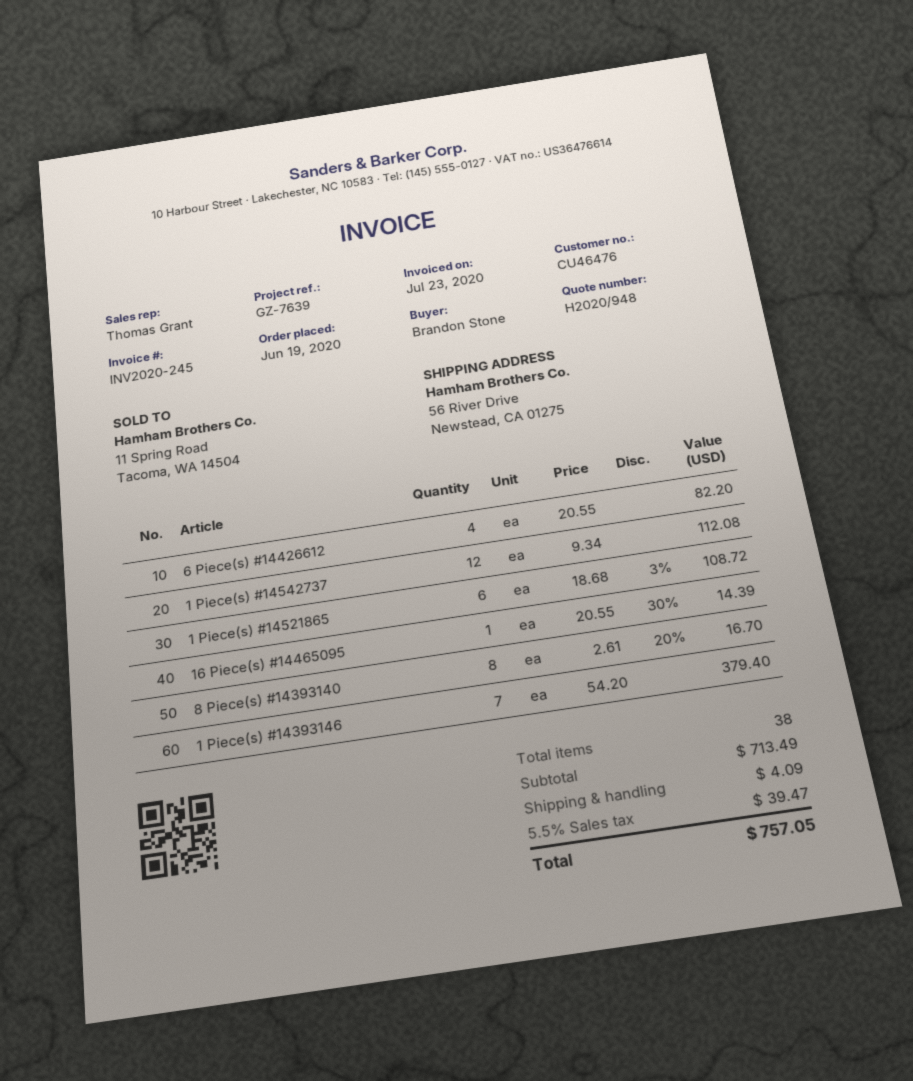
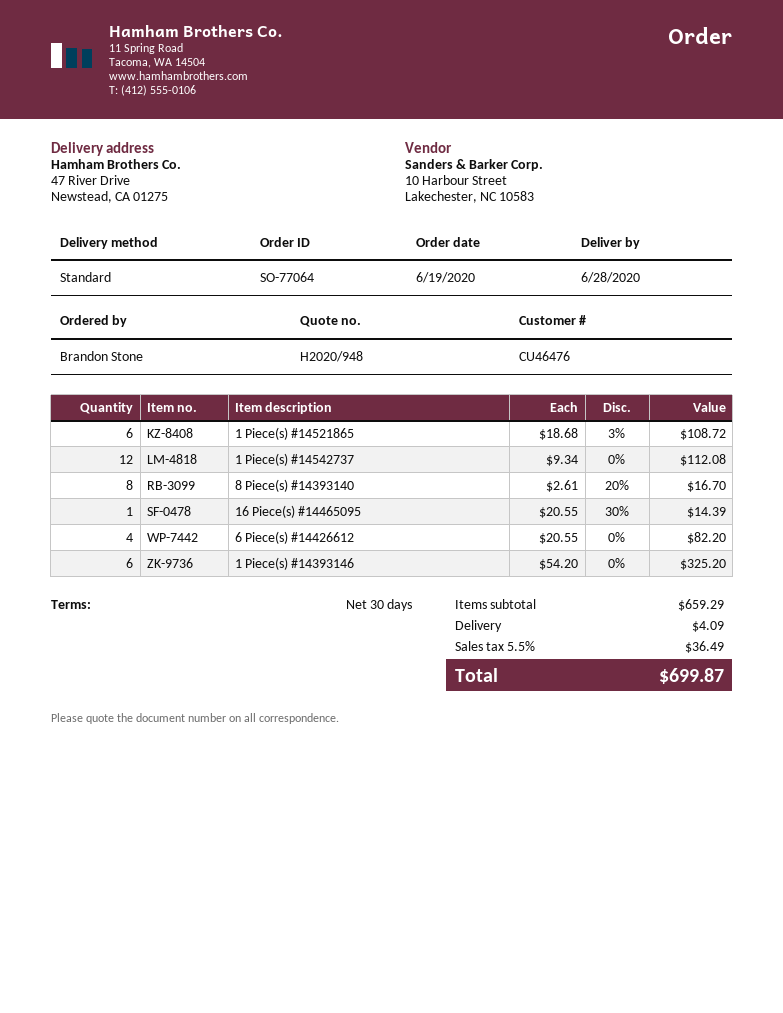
ship to: 56 River Drive, Newstead, CA 01275 -> 47 River Drive, Newstead, CA 01275
1 Piece(s) #14393146: 7 x 54.20 = 379.40 -> 6 x 54.20 = 325.20
subtotal: 713.49 -> 659.29
tax: 5.5% = 39.47 -> 5.5% = 36.49
total: 757.05 -> 699.87

